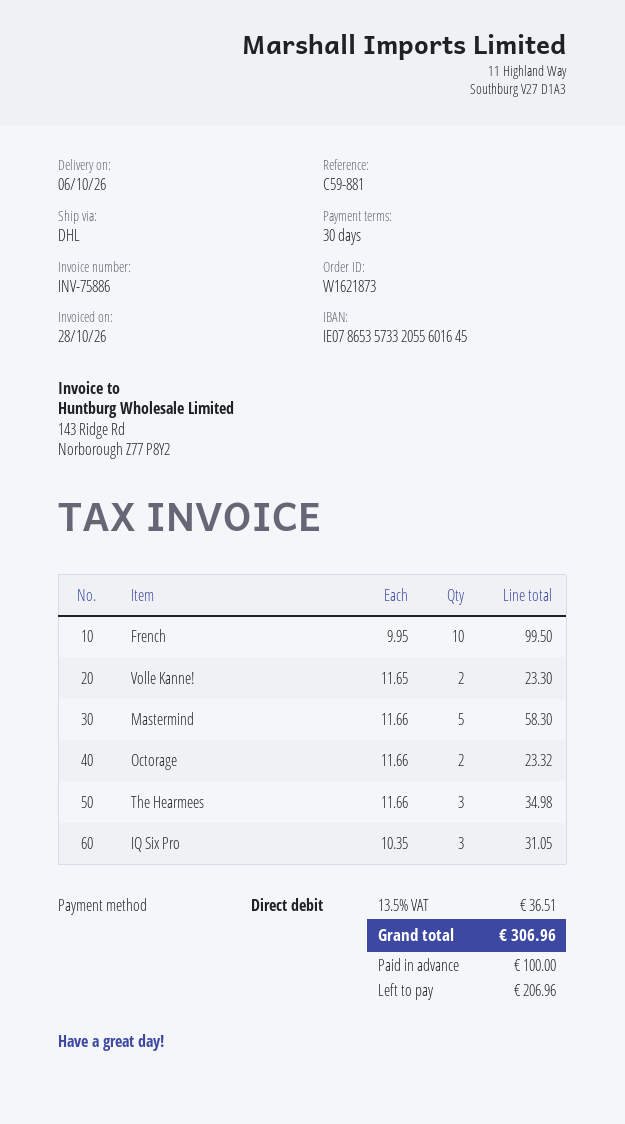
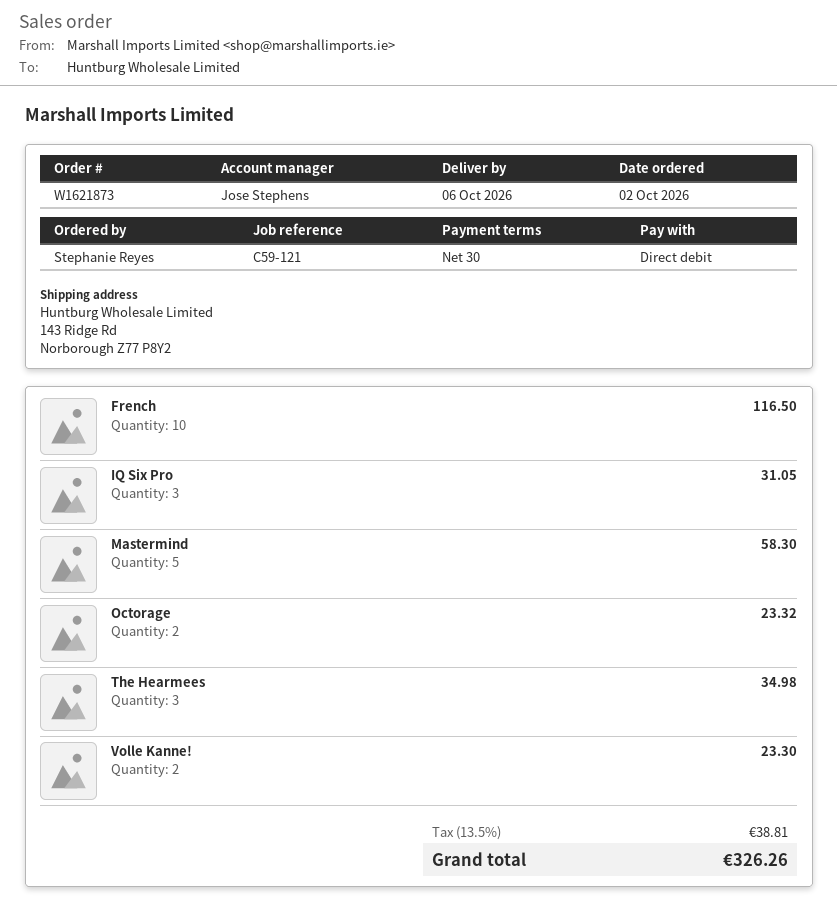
reference: C59-881 -> C59-121
French: 10 for 99.50 -> 10 for 116.50
tax: 13.5% = 36.51 -> 13.5% = 38.81
total: 306.96 -> 326.26

